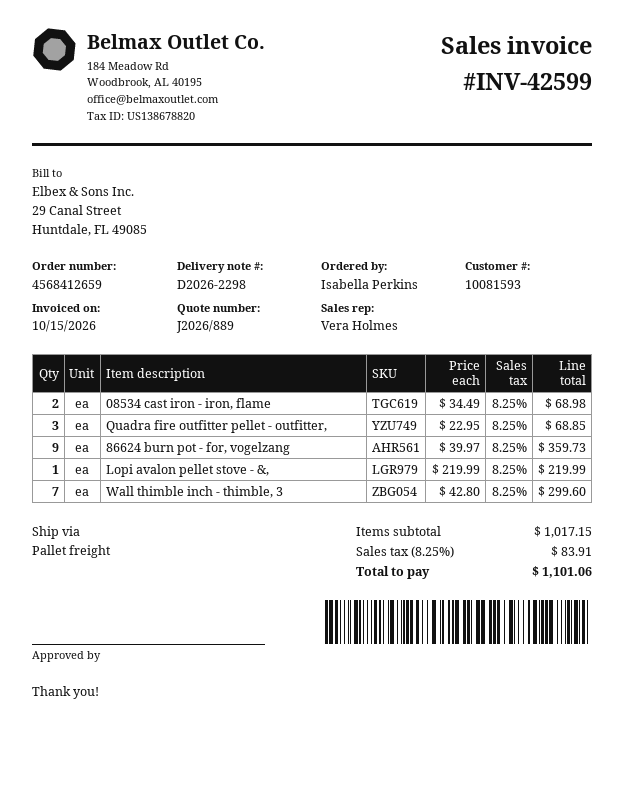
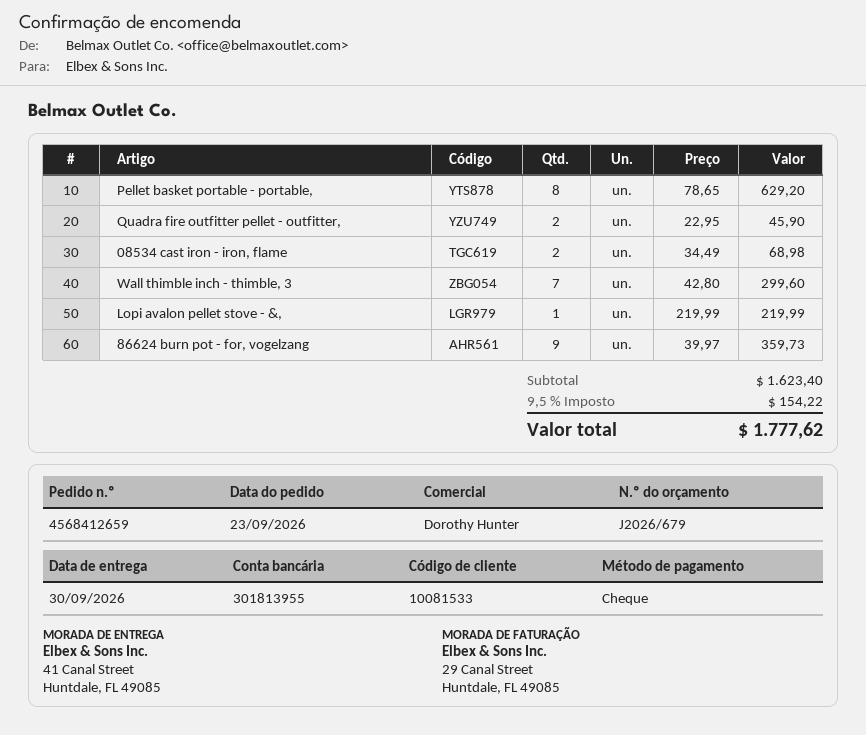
quote number: J2026/889 -> J2026/679
customer number: 10081593 -> 10081533
sales rep: Vera Holmes -> Dorothy Hunter
Quadra fire outfitter pellet - outfitter,: 3 x 22.95 = 68.85 -> 2 x 22.95 = 45.90
Pellet basket portable - portable,: none -> 8 x 78.65 = 629.20
subtotal: 1017.15 -> 1623.40
tax: 8.25% = 83.91 -> 9.5% = 154.22
total: 1101.06 -> 1777.62

